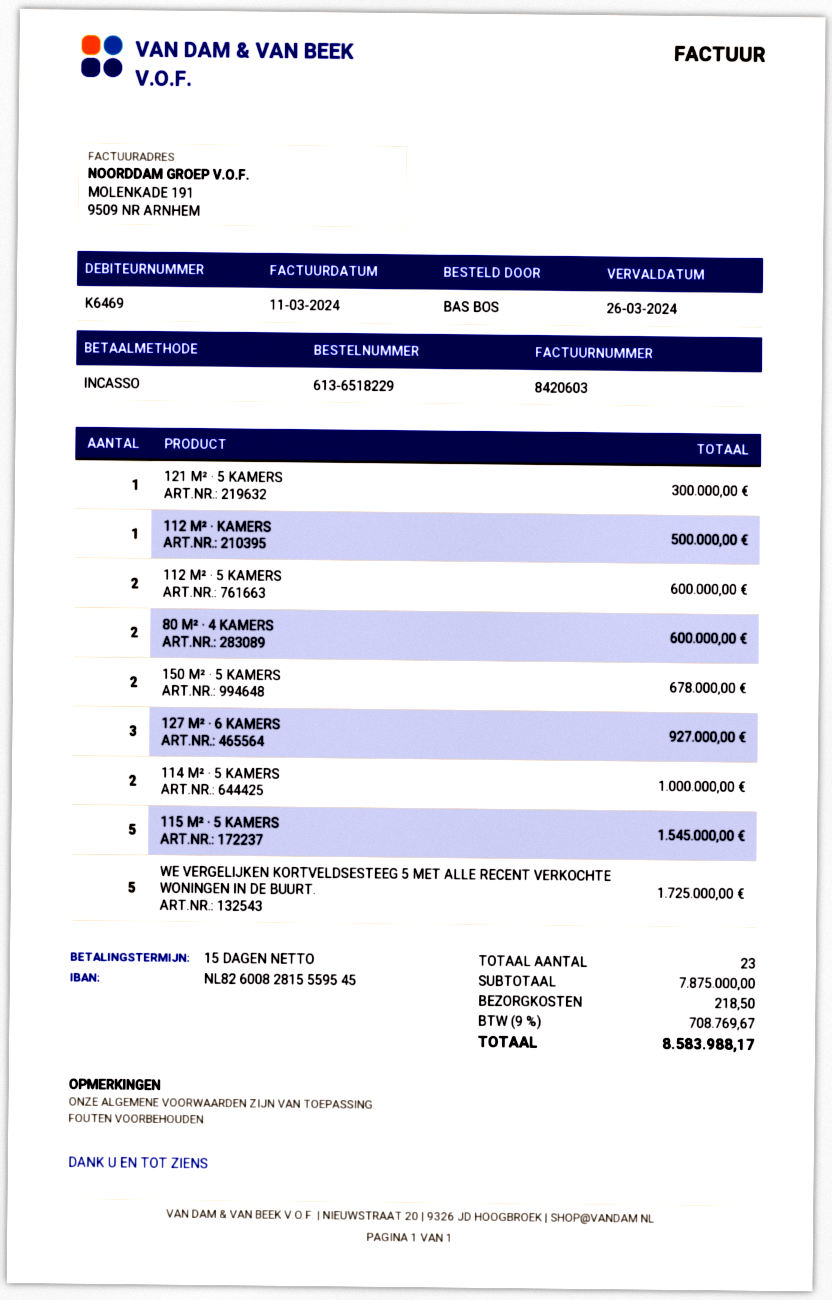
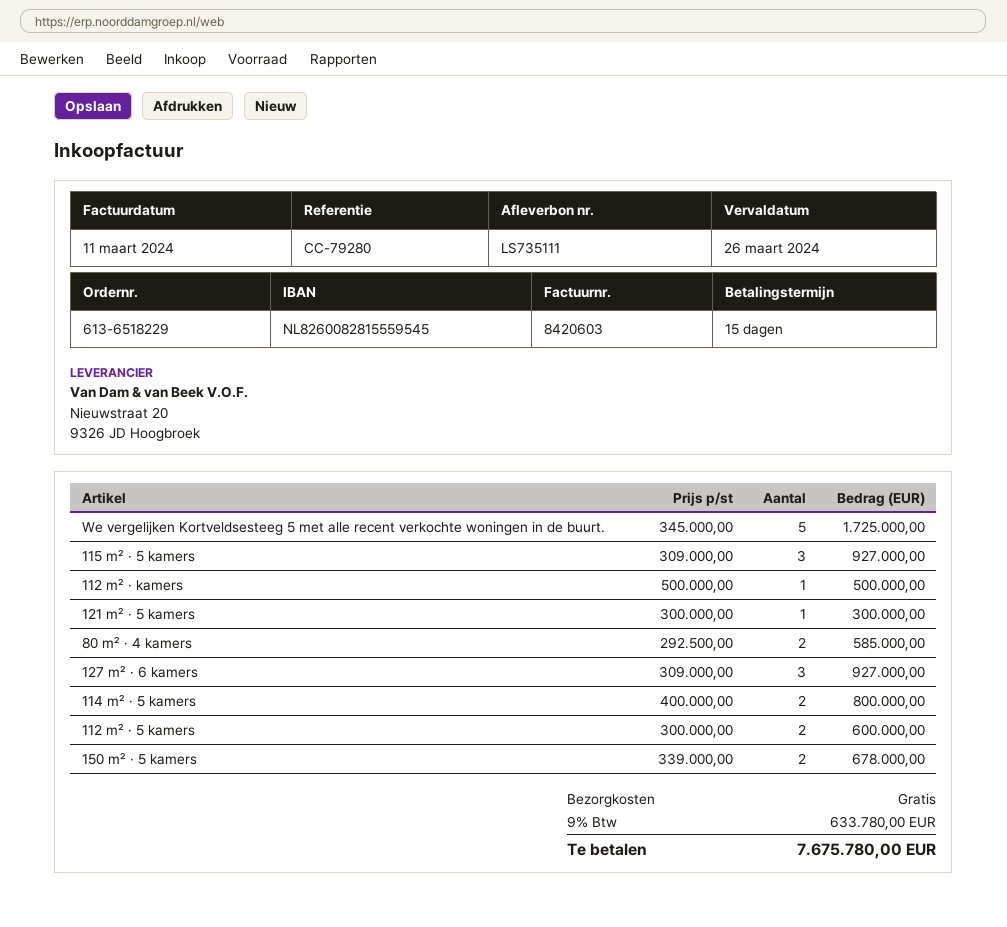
80 M² · 4 KAMERS: 2 for 600000.00 -> 2 for 585000.00
114 M² · 5 KAMERS: 2 for 1000000.00 -> 2 for 800000.00
115 M² · 5 KAMERS: 5 for 1545000.00 -> 3 for 927000.00
shipping: 218.50 -> 0.00
tax: 9% = 708769.67 -> 9% = 633780.00
total: 8583988.17 -> 7675780.00

